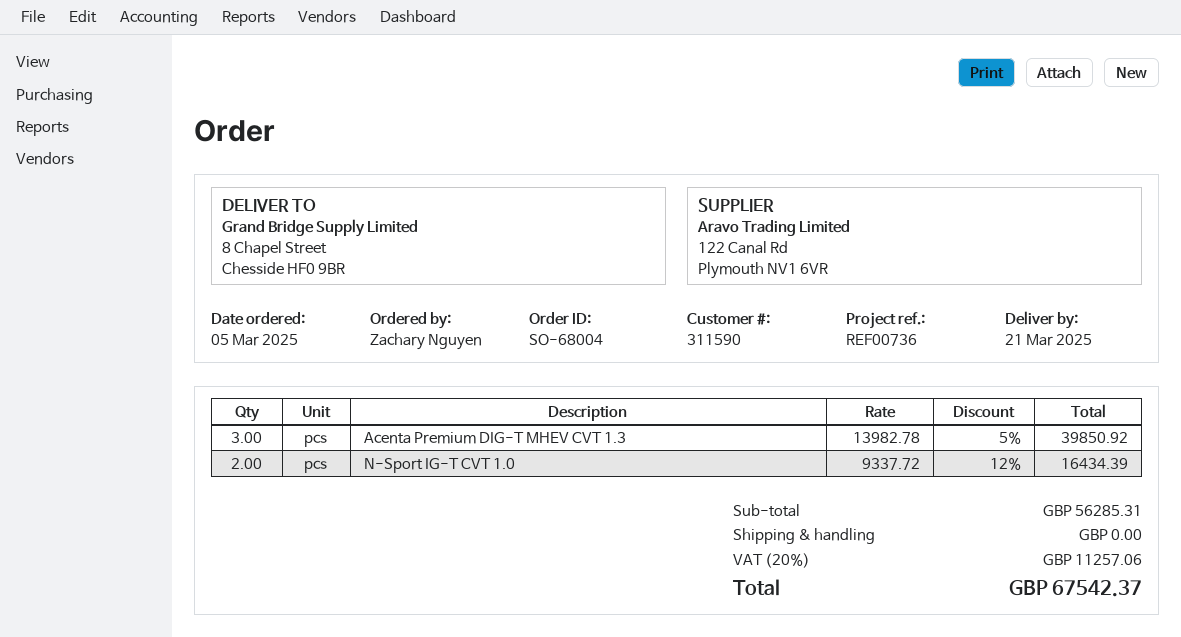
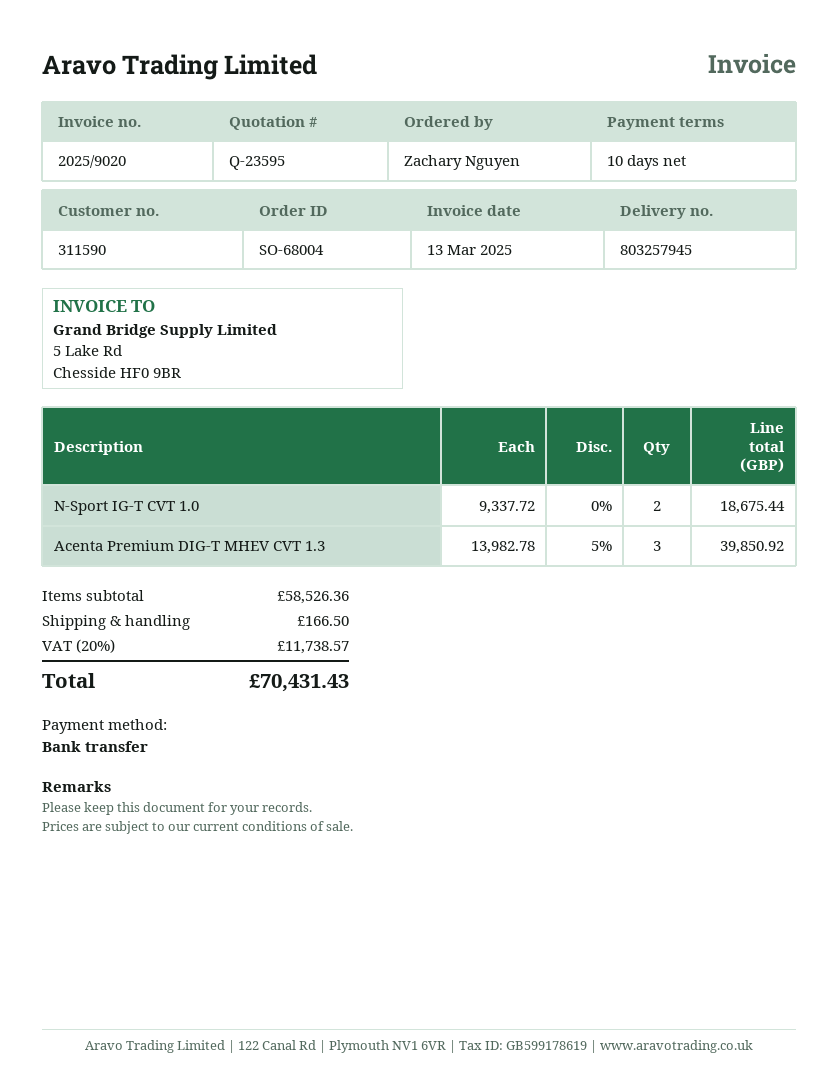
N-Sport IG-T CVT 1.0: 2 x 9337.72 - 12% = 16434.39 -> 2 x 9337.72 = 18675.44
subtotal: 56285.31 -> 58526.36
shipping: 0.00 -> 166.50
tax: 20% = 11257.06 -> 20% = 11738.57
total: 67542.37 -> 70431.43

